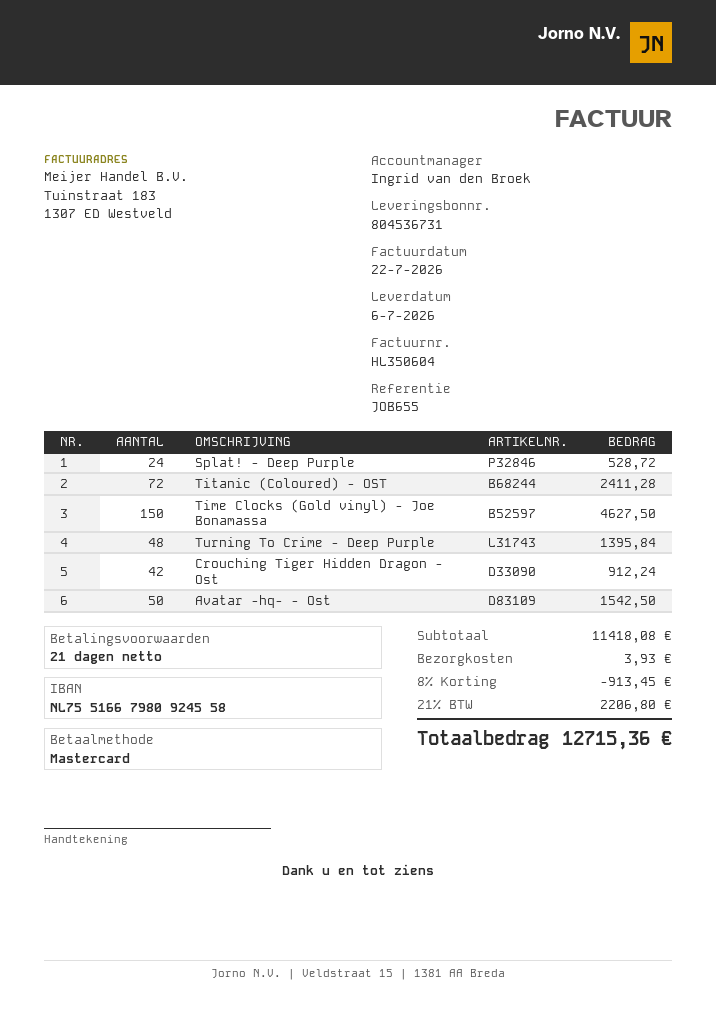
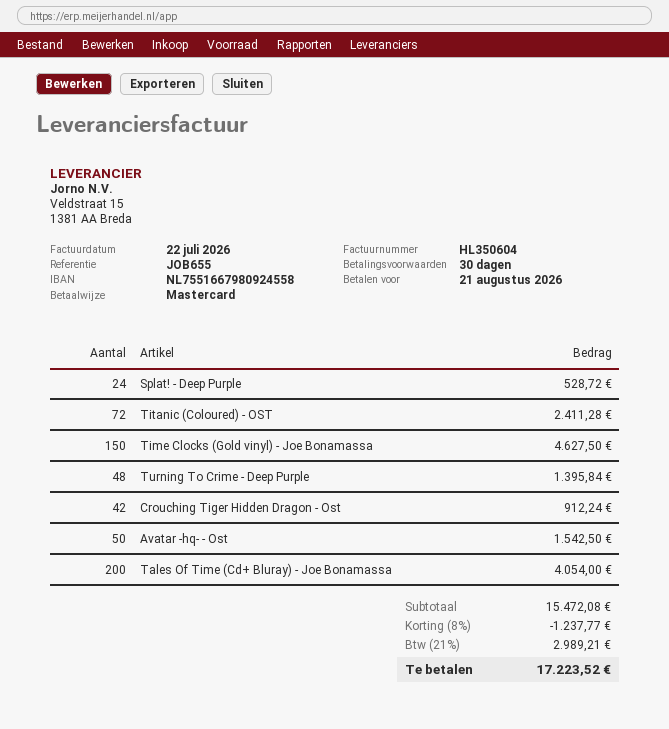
payment terms: 21 days -> 30 days
Tales Of Time (Cd+ Bluray) - Joe Bonamassa: none -> 200 for 4054.00
subtotal: 11418.08 -> 15472.08
discount: 8% = 913.45 -> 8% = 1237.77
shipping: 3.93 -> none
tax: 21% = 2206.80 -> 21% = 2989.21
total: 12715.36 -> 17223.52

